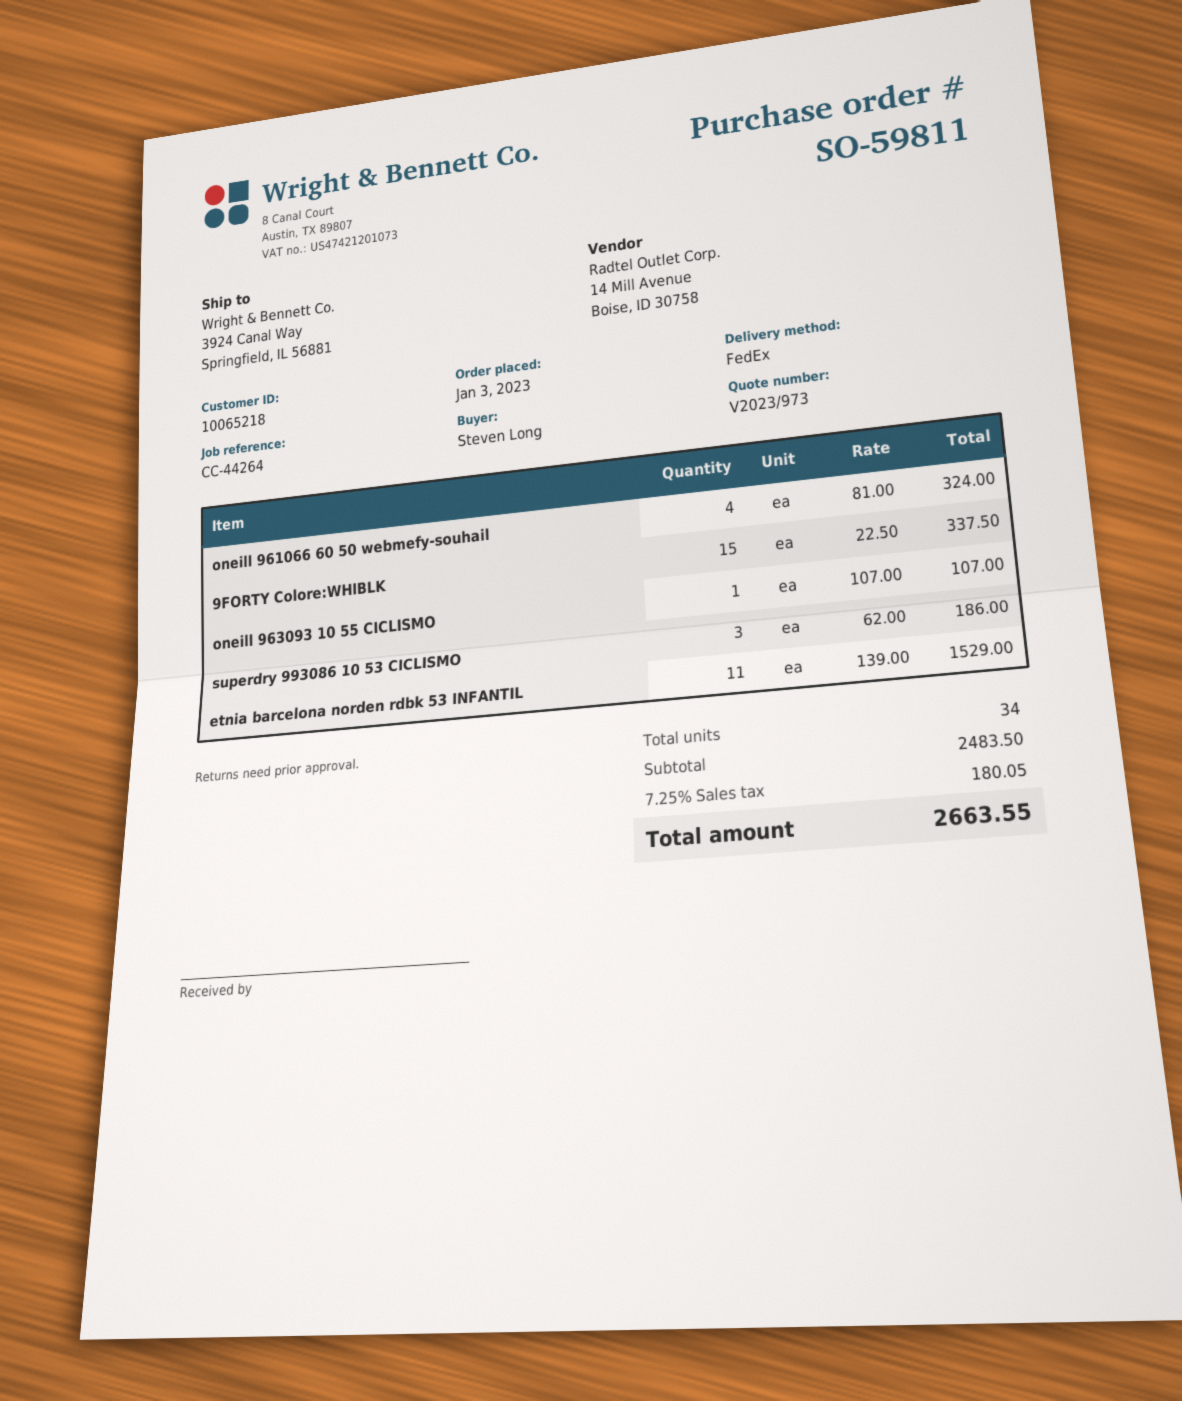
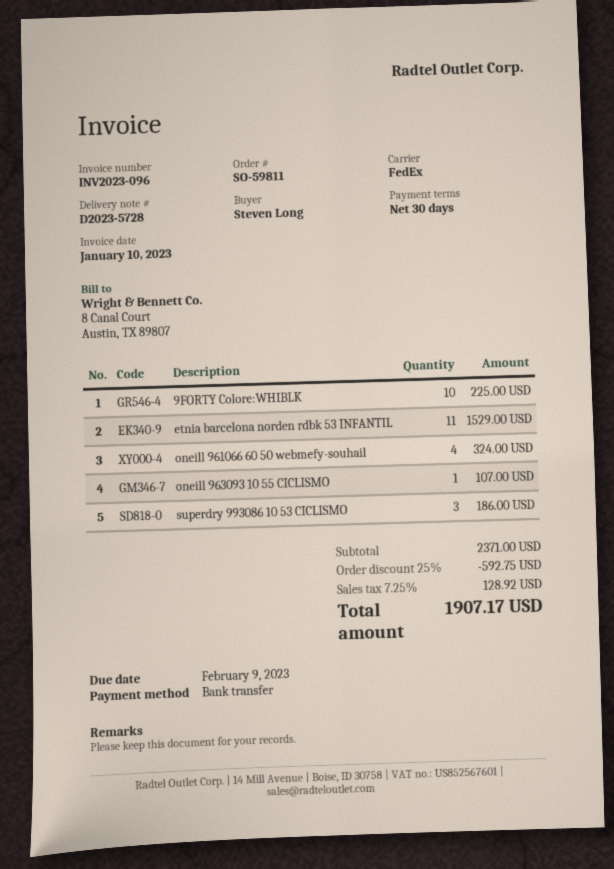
9FORTY Colore:WHIBLK: 15 for 337.50 -> 10 for 225.00
subtotal: 2483.50 -> 2371.00
discount: none -> 25% = 592.75
tax: 7.25% = 180.05 -> 7.25% = 128.92
total: 2663.55 -> 1907.17

